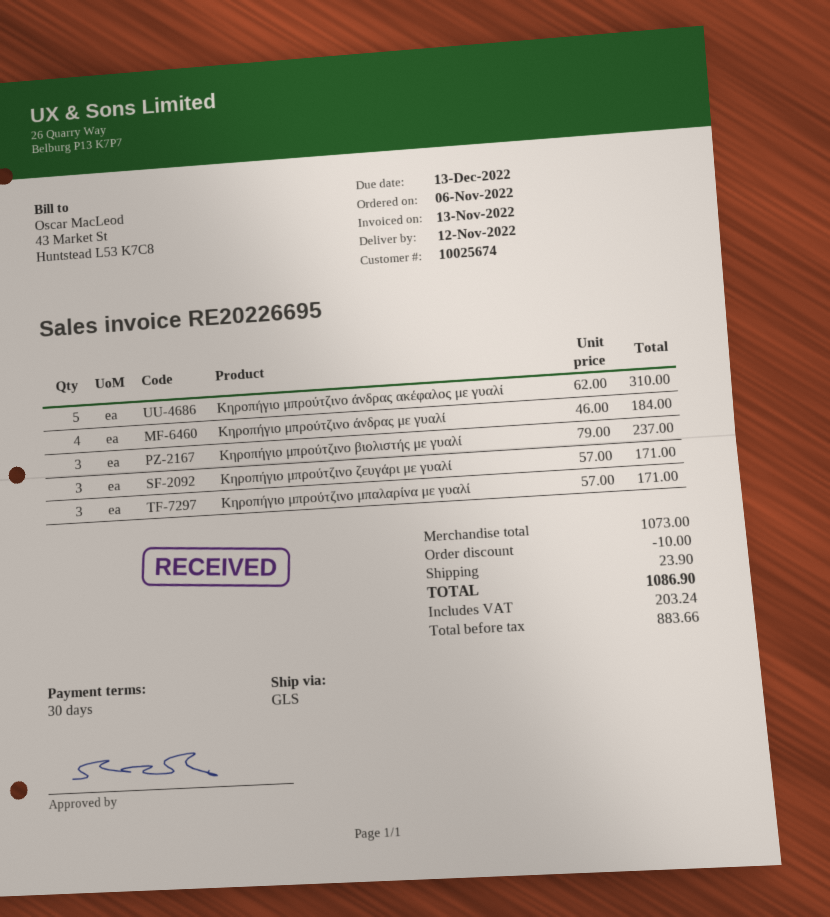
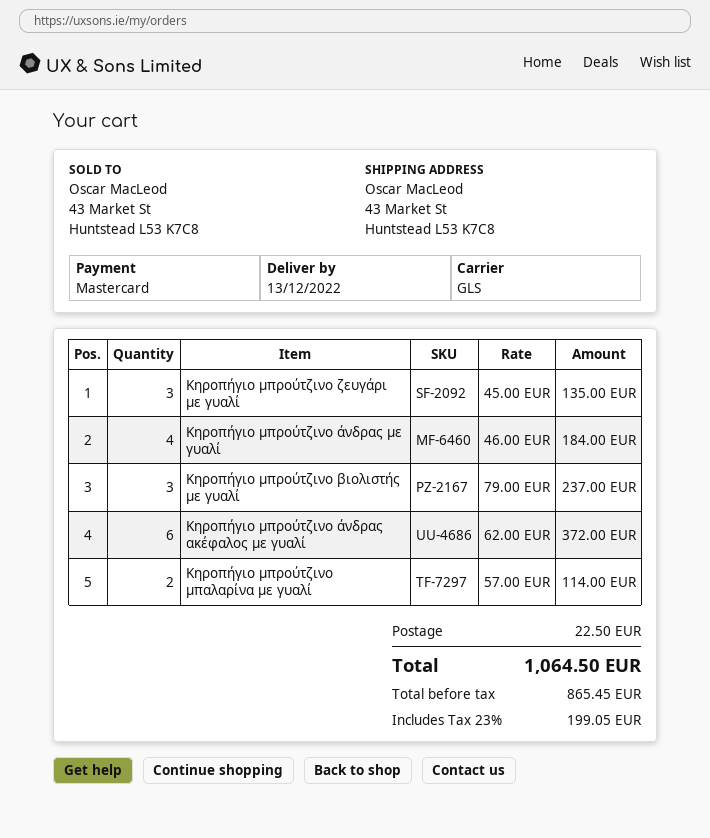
delivery date: 2022-11-12 -> 2022-12-13
Κηροπήγιο μπρούτζινο άνδρας ακέφαλος με γυαλί: 5 x 62.00 = 310.00 -> 6 x 62.00 = 372.00
Κηροπήγιο μπρούτζινο ζευγάρι με γυαλί: 3 x 57.00 = 171.00 -> 3 x 45.00 = 135.00
Κηροπήγιο μπρούτζινο μπαλαρίνα με γυαλί: 3 x 57.00 = 171.00 -> 2 x 57.00 = 114.00
discount: 10.00 -> none
shipping: 23.90 -> 22.50
net: 883.66 -> 865.45
tax: 203.24 -> 199.05
total: 1086.90 -> 1064.50

